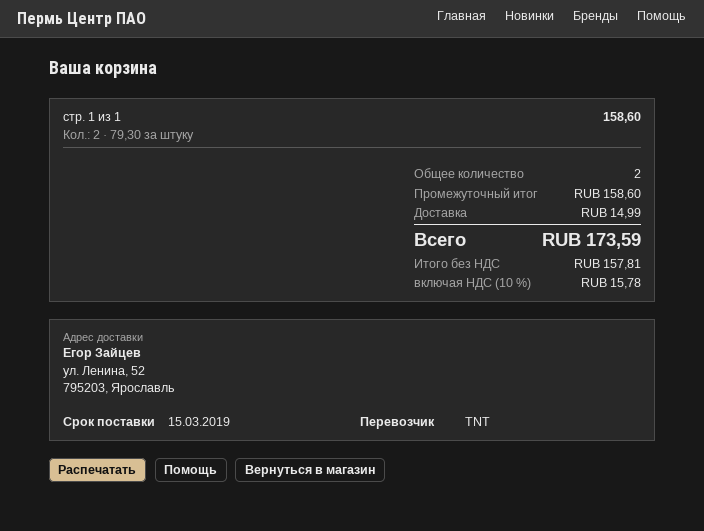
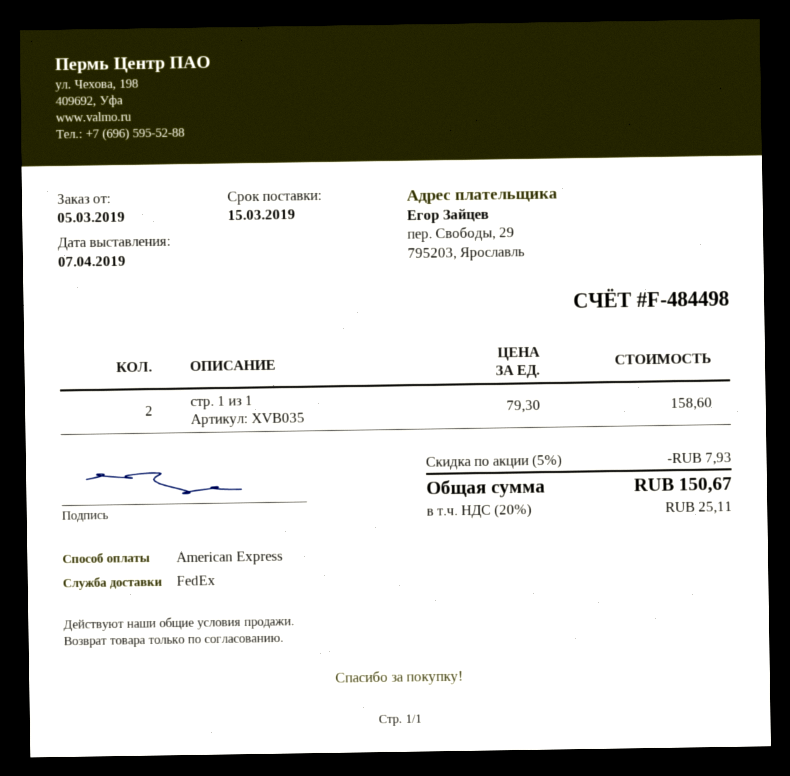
shipping method: TNT -> FedEx
discount: none -> 5% = 7.93
shipping: 14.99 -> none
tax: 10% = 15.78 -> 20% = 25.11
total: 173.59 -> 150.67

